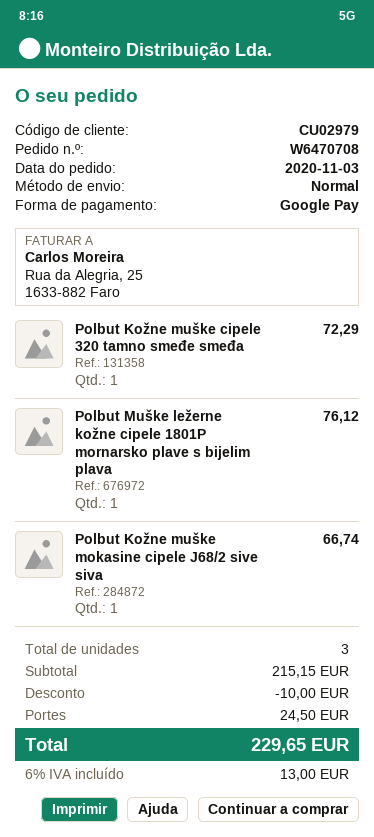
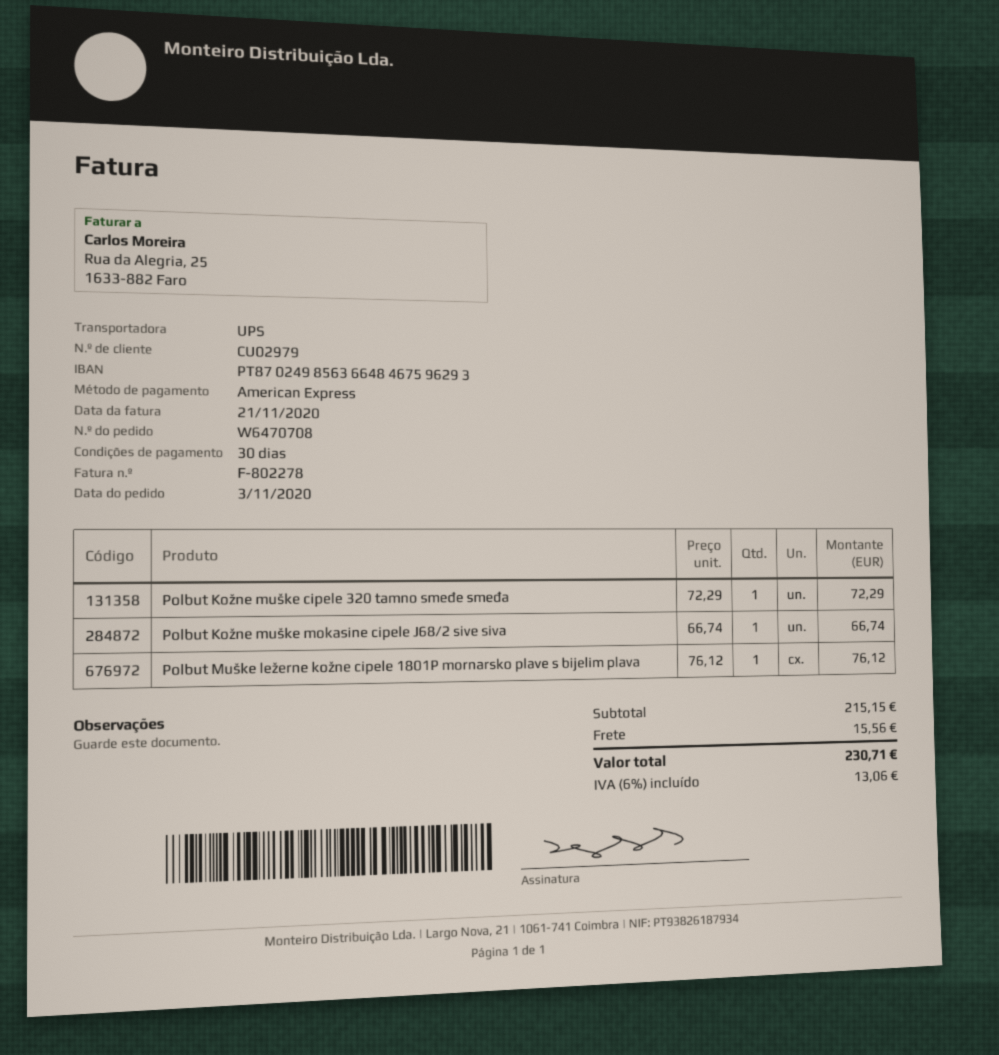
payment method: Google Pay -> American Express
shipping method: standard -> UPS
discount: 10.00 -> none
shipping: 24.50 -> 15.56
tax: 6% = 13.00 -> 6% = 13.06
total: 229.65 -> 230.71

